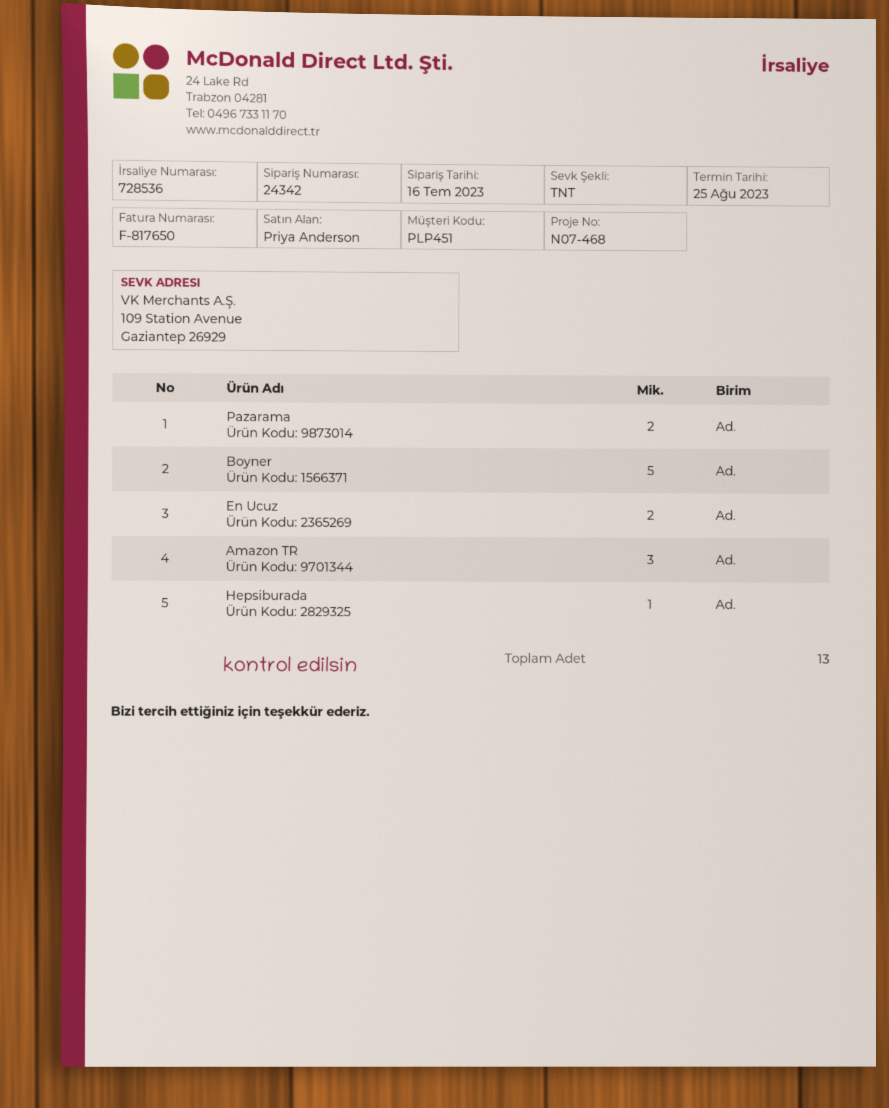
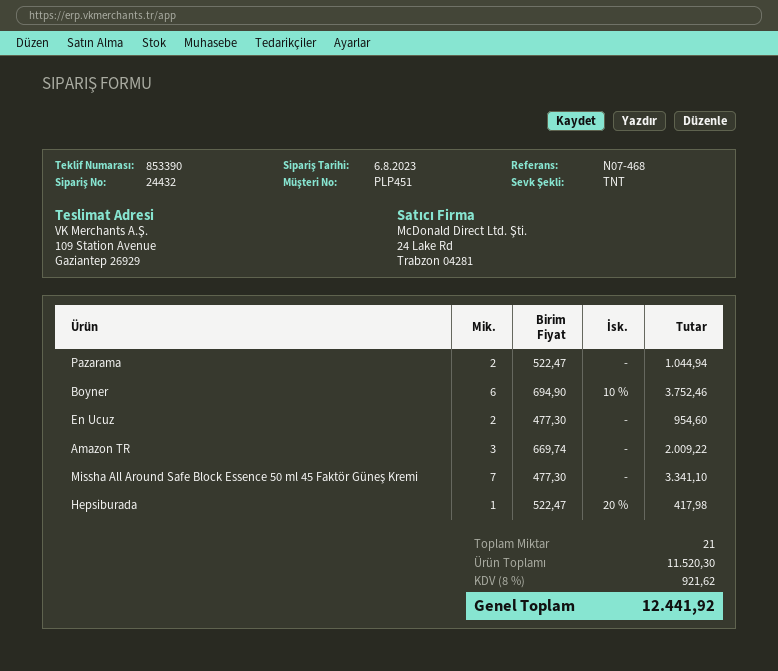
order number: 24342 -> 24432
order date: 2023-07-16 -> 2023-08-06
Boyner: 5 -> 6
Missha All Around Safe Block Essence 50 ml 45 Faktör Güneş Kremi: none -> 7
total quantity: 13 -> 21

